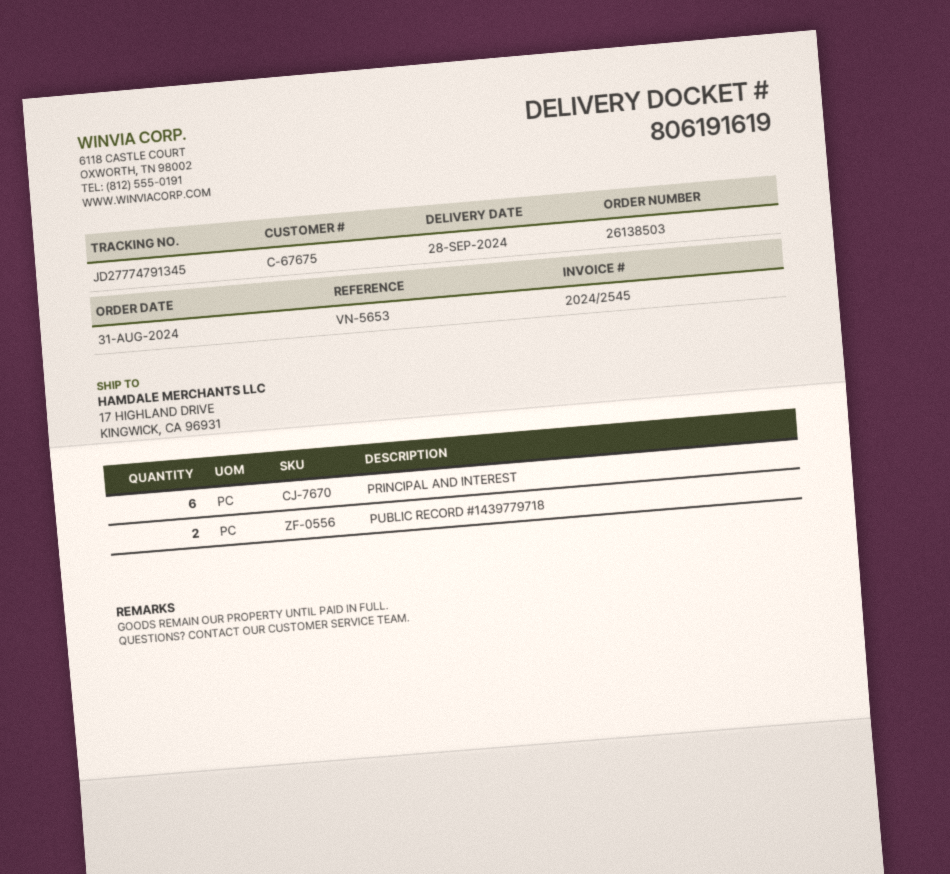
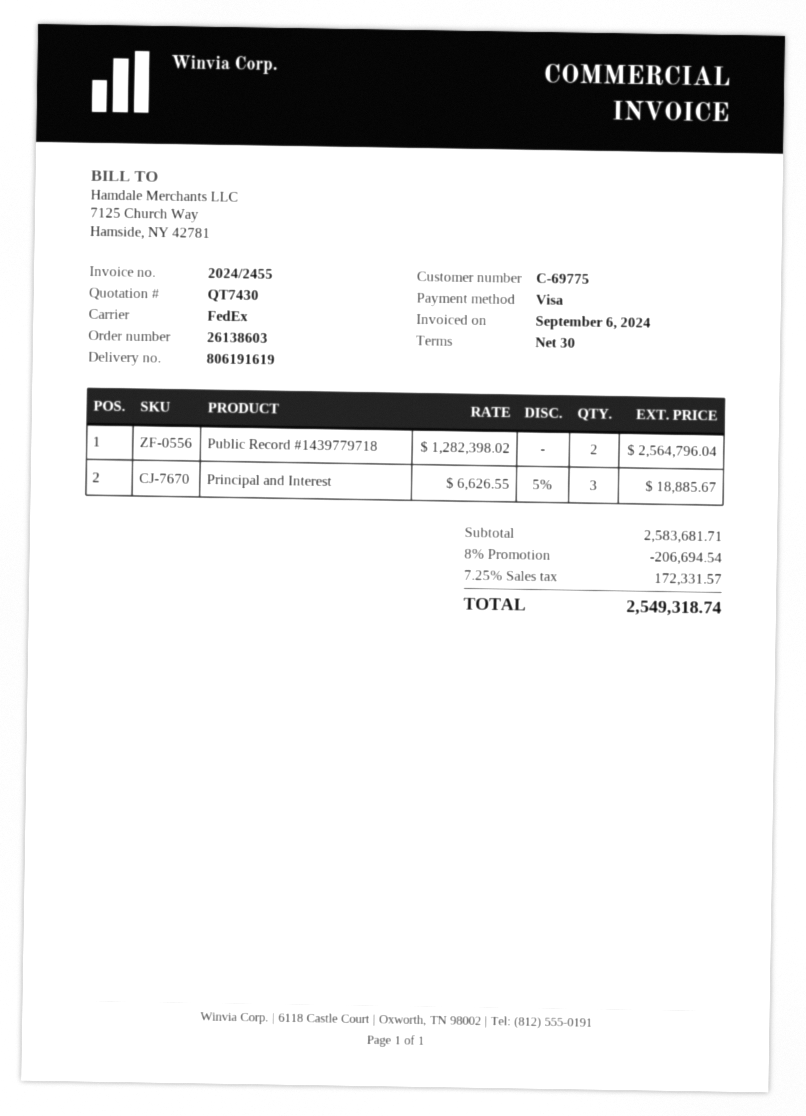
order number: 26138503 -> 26138603
invoice number: 2024/2545 -> 2024/2455
customer number: C-67675 -> C-69775
PRINCIPAL AND INTEREST: 6 -> 3

